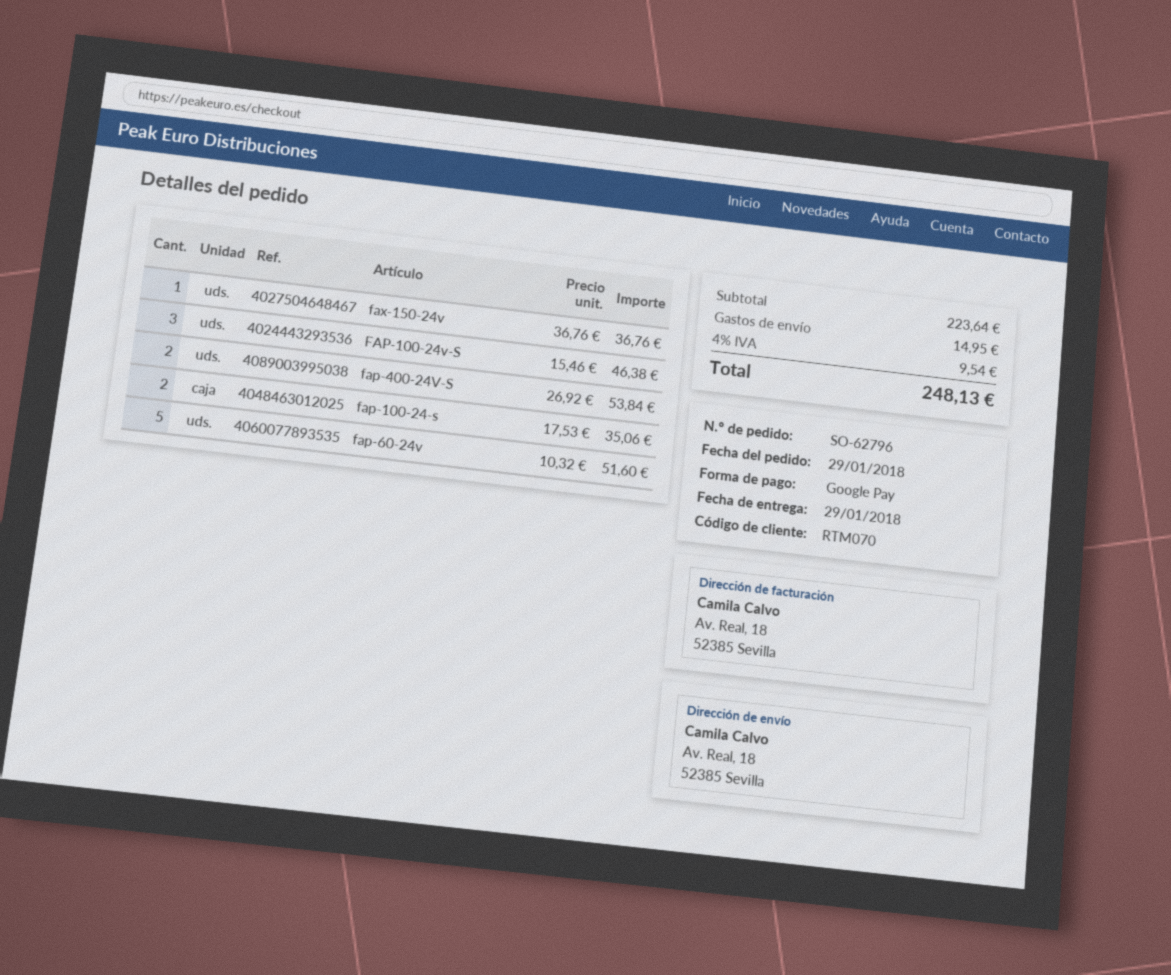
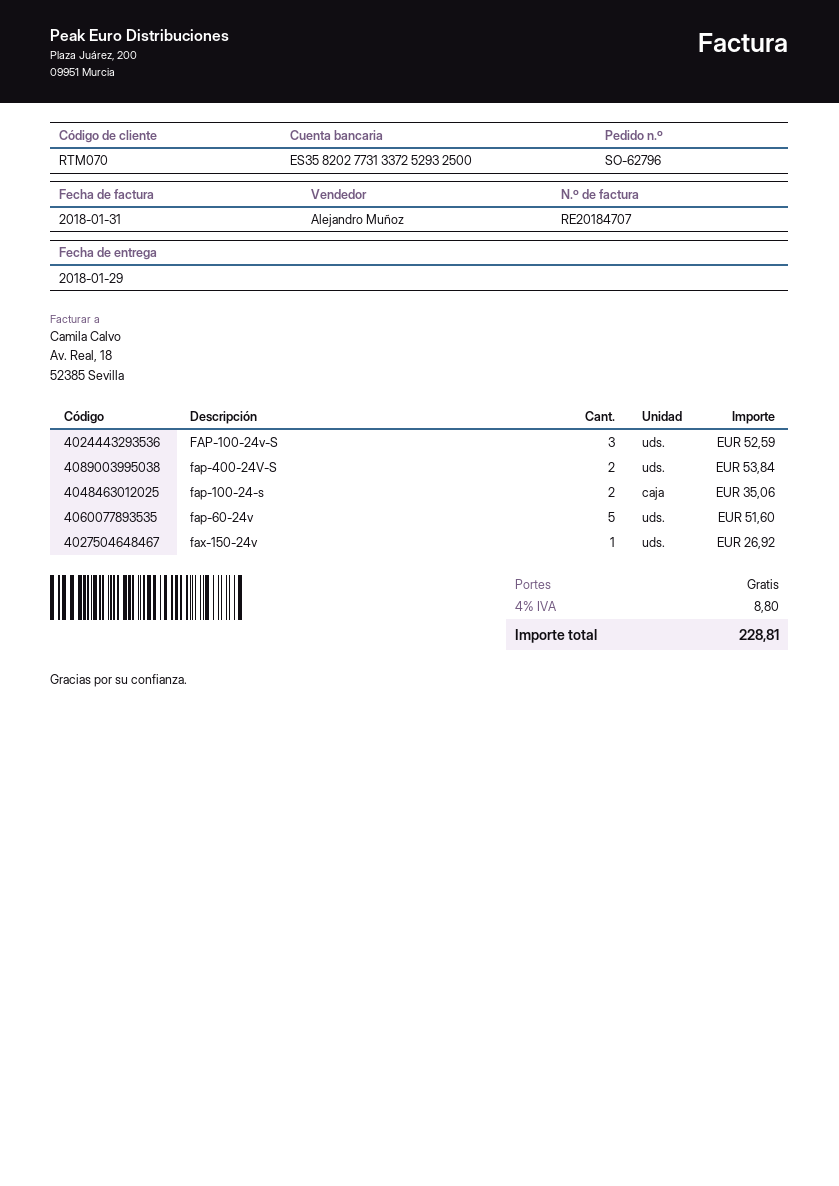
fax-150-24v: 1 for 36.76 -> 1 for 26.92
FAP-100-24v-S: 3 for 46.38 -> 3 for 52.59
shipping: 14.95 -> 0.00
tax: 4% = 9.54 -> 4% = 8.80
total: 248.13 -> 228.81

